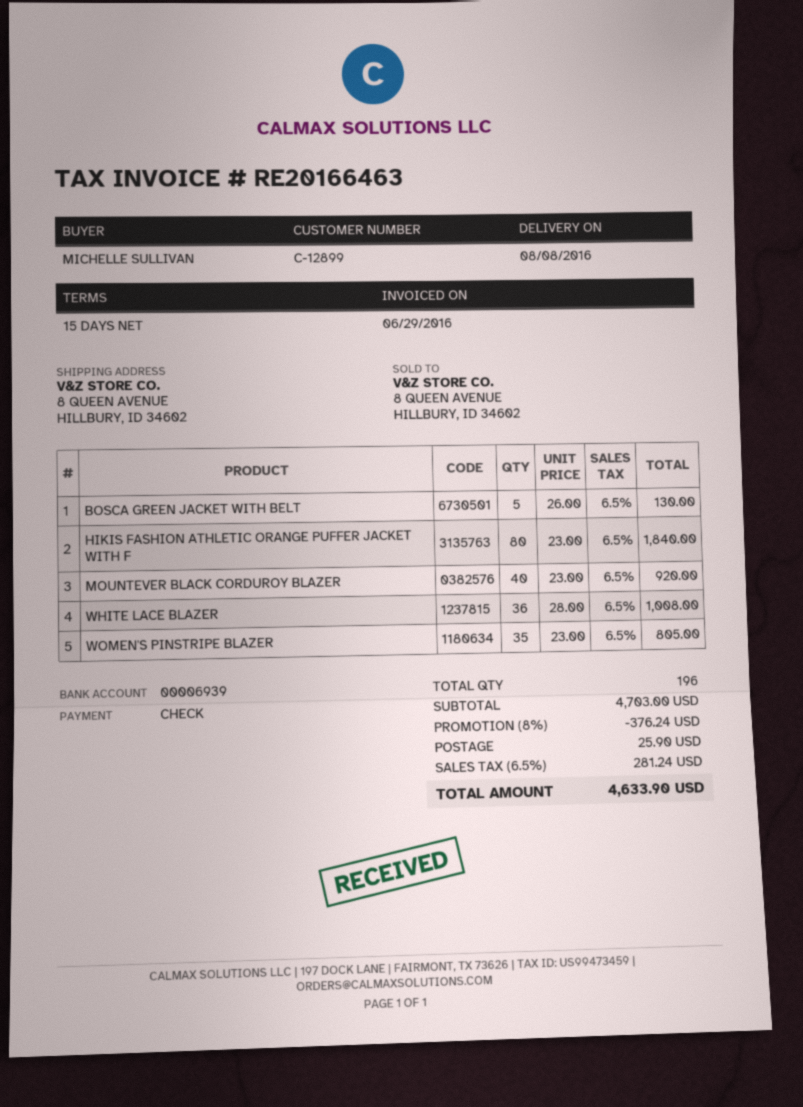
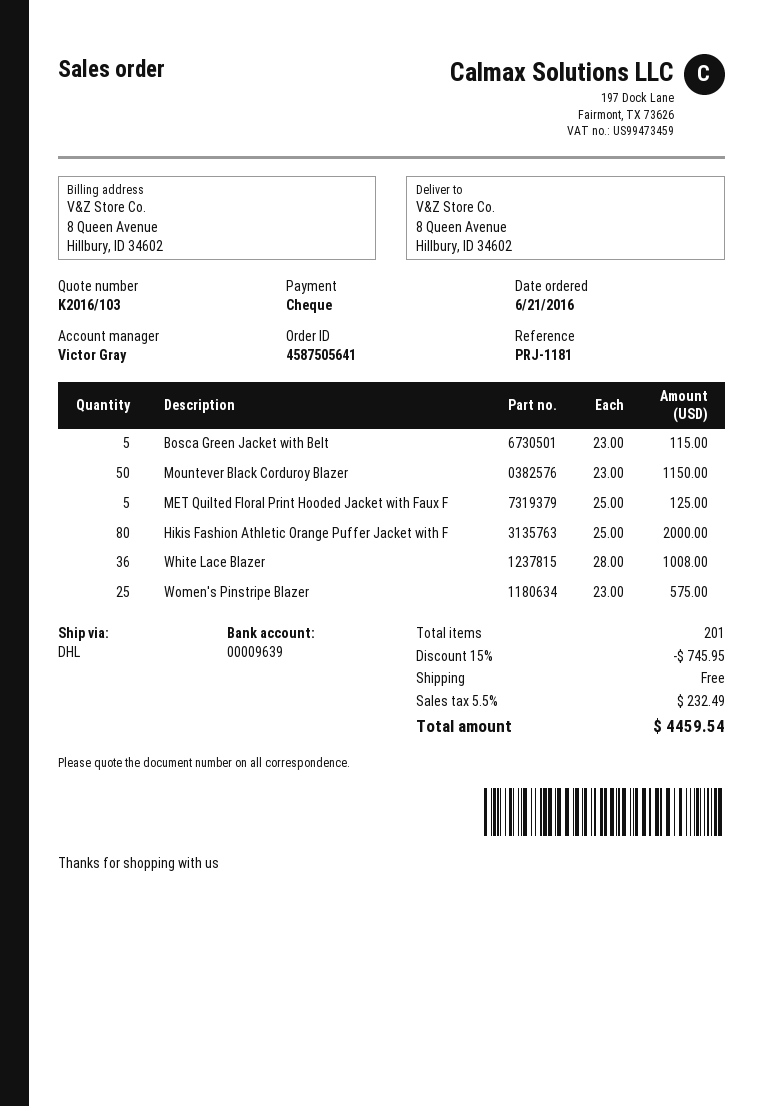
bank account: 00006939 -> 00009639
BOSCA GREEN JACKET WITH BELT: 5 x 26.00 = 130.00 -> 5 x 23.00 = 115.00
HIKIS FASHION ATHLETIC ORANGE PUFFER JACKET WITH F: 80 x 23.00 = 1840.00 -> 80 x 25.00 = 2000.00
MOUNTEVER BLACK CORDUROY BLAZER: 40 x 23.00 = 920.00 -> 50 x 23.00 = 1150.00
WOMEN'S PINSTRIPE BLAZER: 35 x 23.00 = 805.00 -> 25 x 23.00 = 575.00
MET Quilted Floral Print Hooded Jacket with Faux F: none -> 5 x 25.00 = 125.00
total quantity: 196 -> 201
discount: 8% = 376.24 -> 15% = 745.95
shipping: 25.90 -> 0.00
tax: 6.5% = 281.24 -> 5.5% = 232.49
total: 4633.90 -> 4459.54

